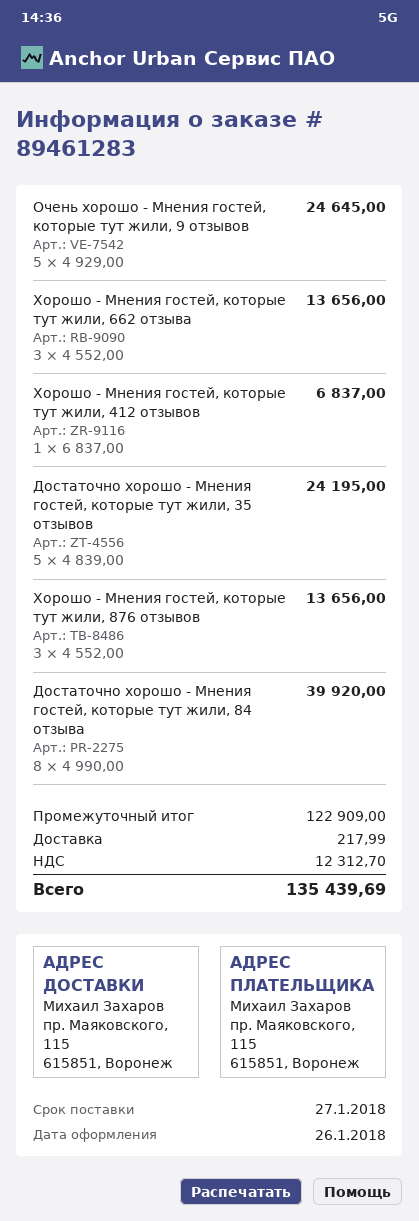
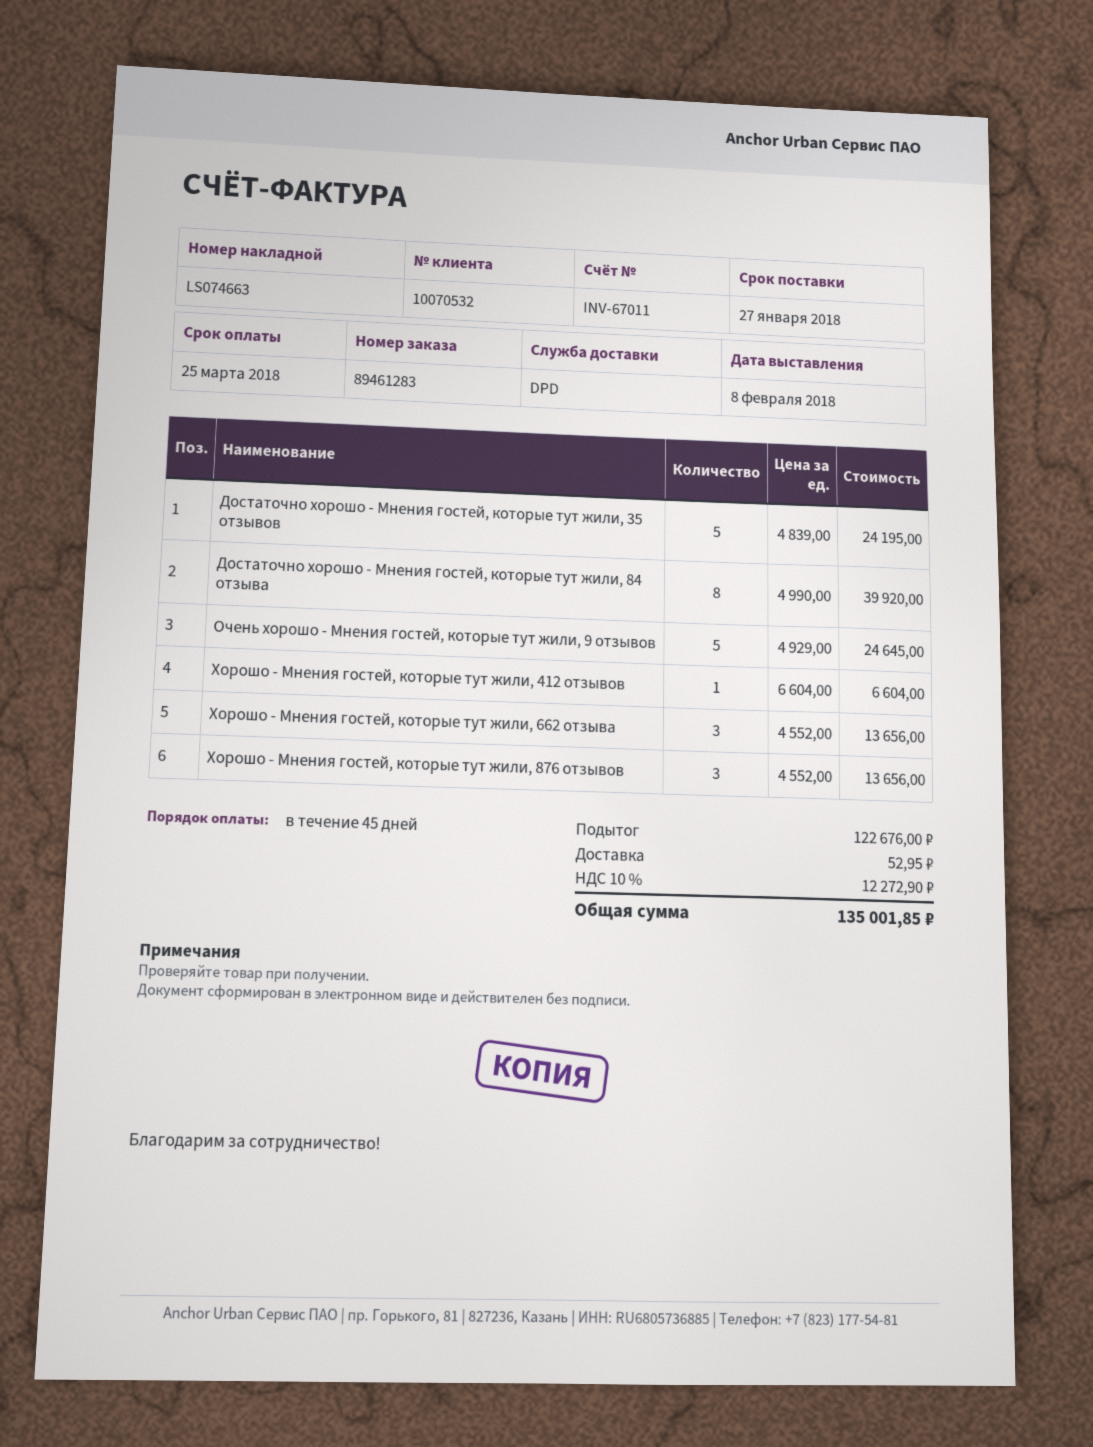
Хорошо - Мнения гостей, которые тут жили, 412 отзывов: 1 x 6837.00 = 6837.00 -> 1 x 6604.00 = 6604.00
subtotal: 122909.00 -> 122676.00
shipping: 217.99 -> 52.95
tax: 12312.70 -> 12272.90
total: 135439.69 -> 135001.85

